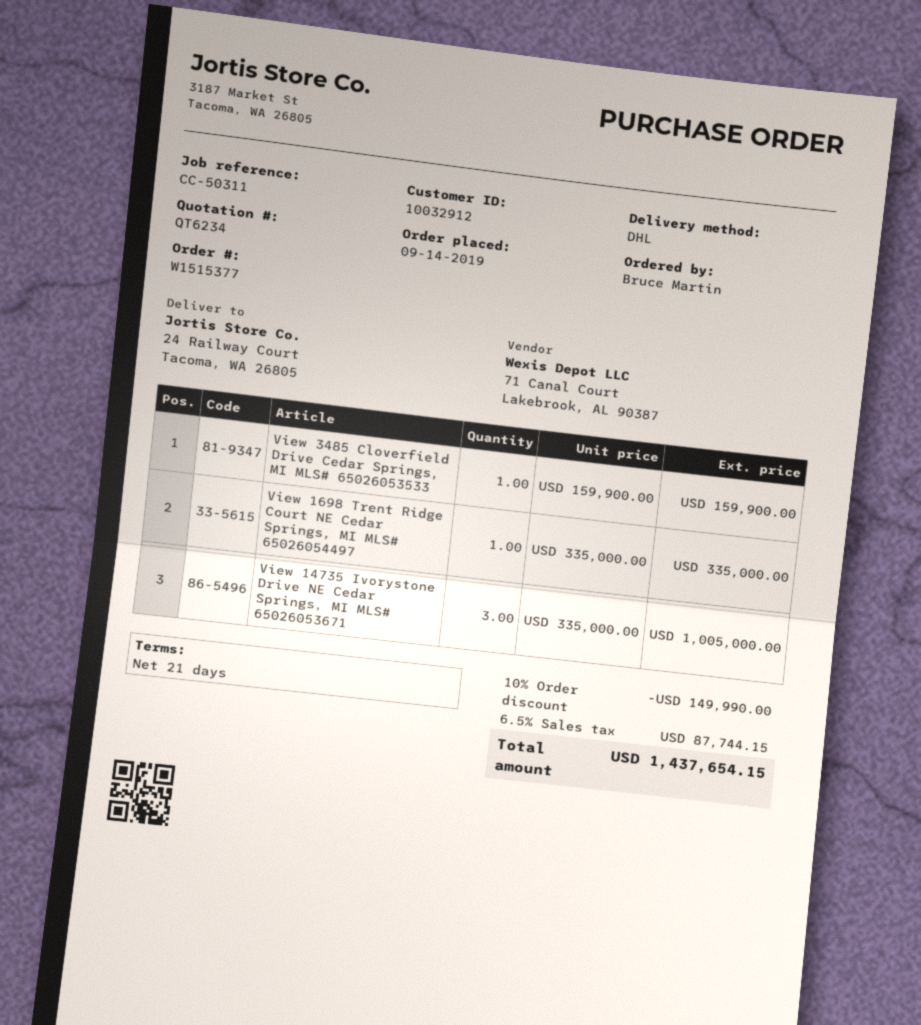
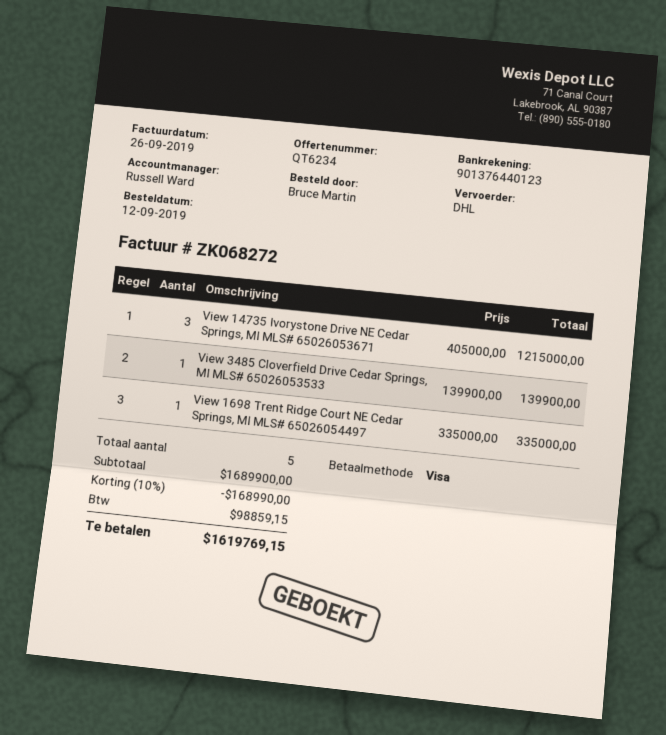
order date: 2019-09-14 -> 2019-09-12
View 3485 Cloverfield Drive Cedar Springs, MI MLS# 65026053533: 1 x 159900.00 = 159900.00 -> 1 x 139900.00 = 139900.00
View 14735 Ivorystone Drive NE Cedar Springs, MI MLS# 65026053671: 3 x 335000.00 = 1005000.00 -> 3 x 405000.00 = 1215000.00
discount: 10% = 149990.00 -> 10% = 168990.00
tax: 87744.15 -> 98859.15
total: 1437654.15 -> 1619769.15

